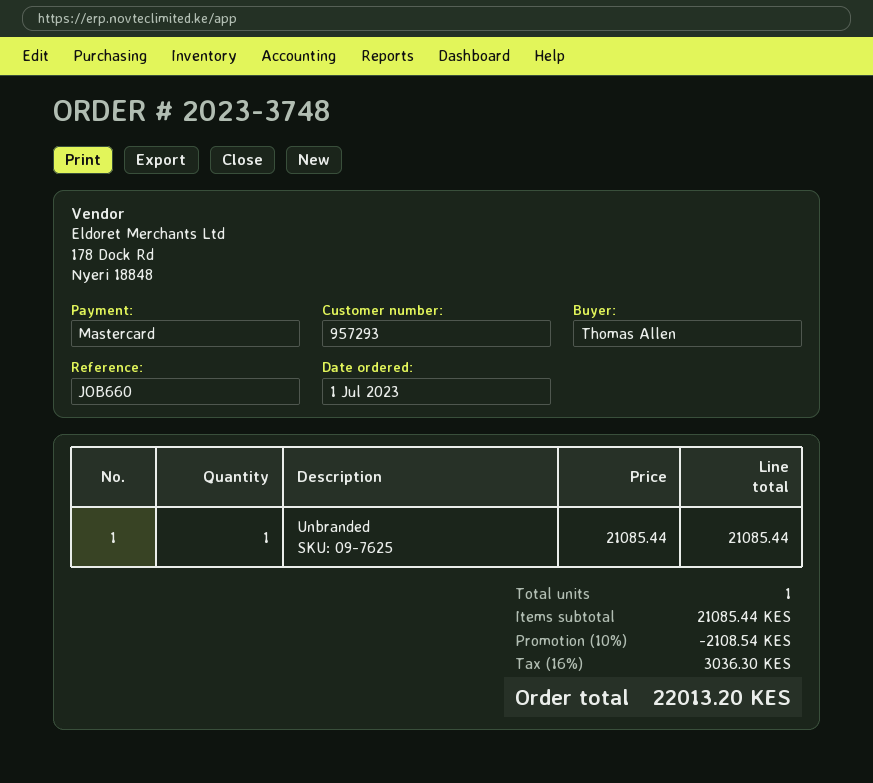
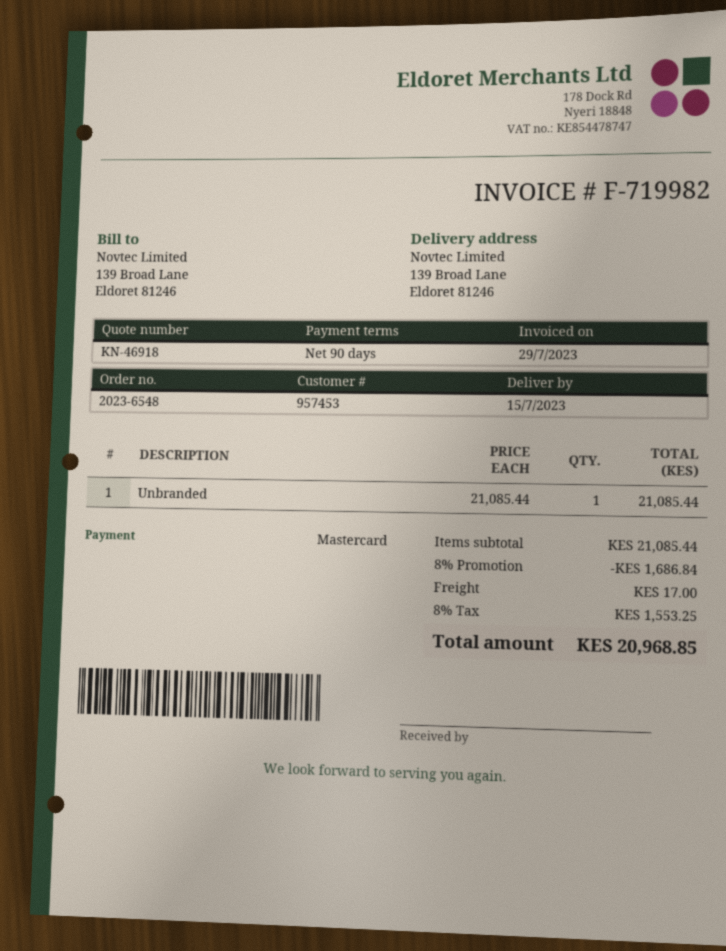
order number: 2023-3748 -> 2023-6548
customer number: 957293 -> 957453
discount: 10% = 2108.54 -> 8% = 1686.84
shipping: none -> 17.00
tax: 16% = 3036.30 -> 8% = 1553.25
total: 22013.20 -> 20968.85

